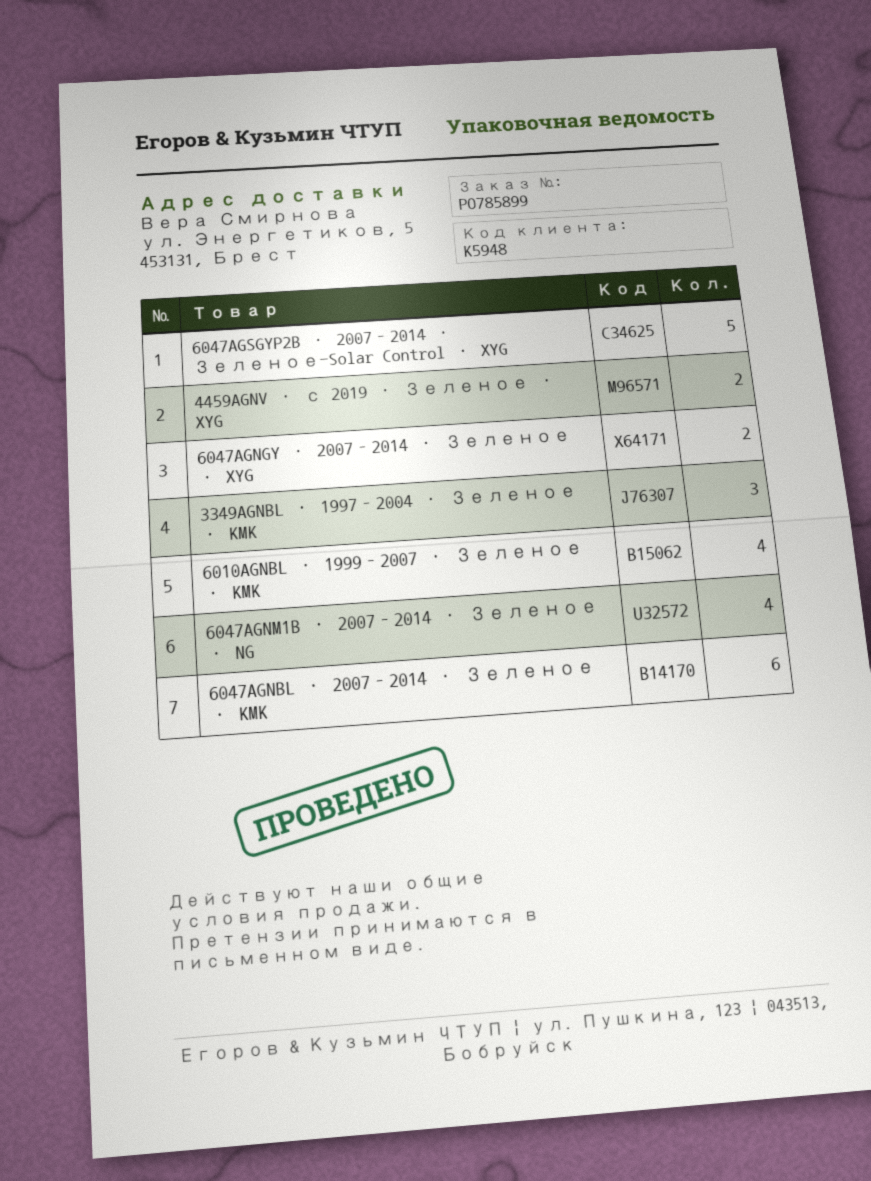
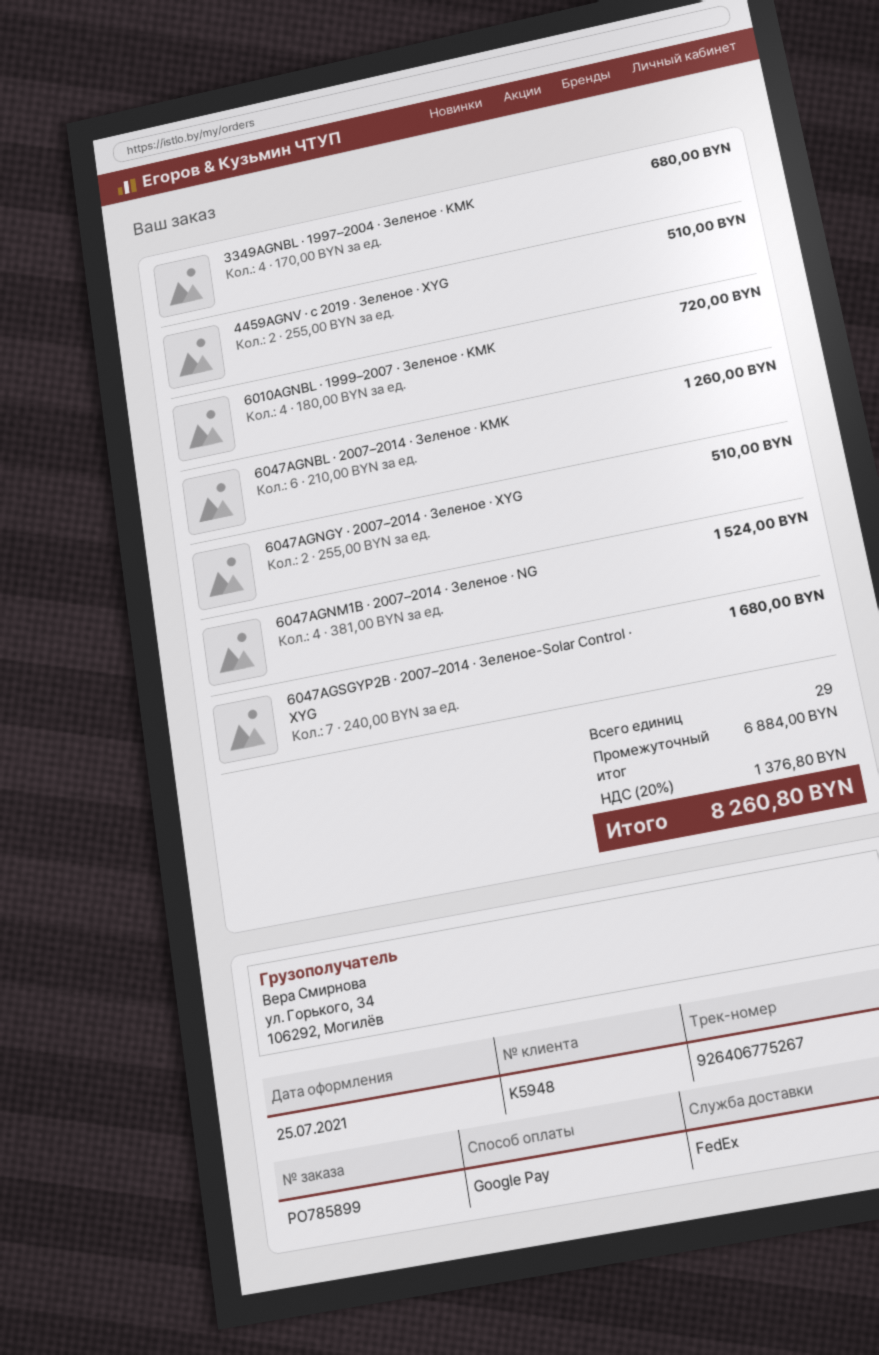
ship to: ул. Энергетиков, 5, 453131, Брест -> ул. Горького, 34, 106292, Могилёв
6047AGSGYP2B · 2007–2014 · Зеленое-Solar Control · XYG: 5 -> 7
3349AGNBL · 1997–2004 · Зеленое · KMK: 3 -> 4

